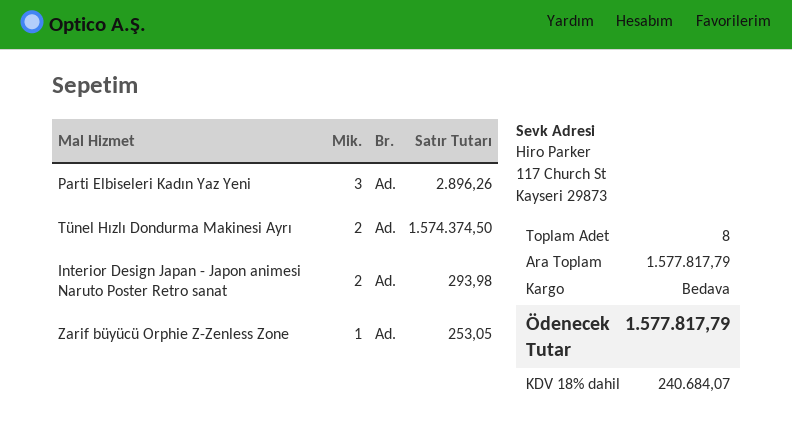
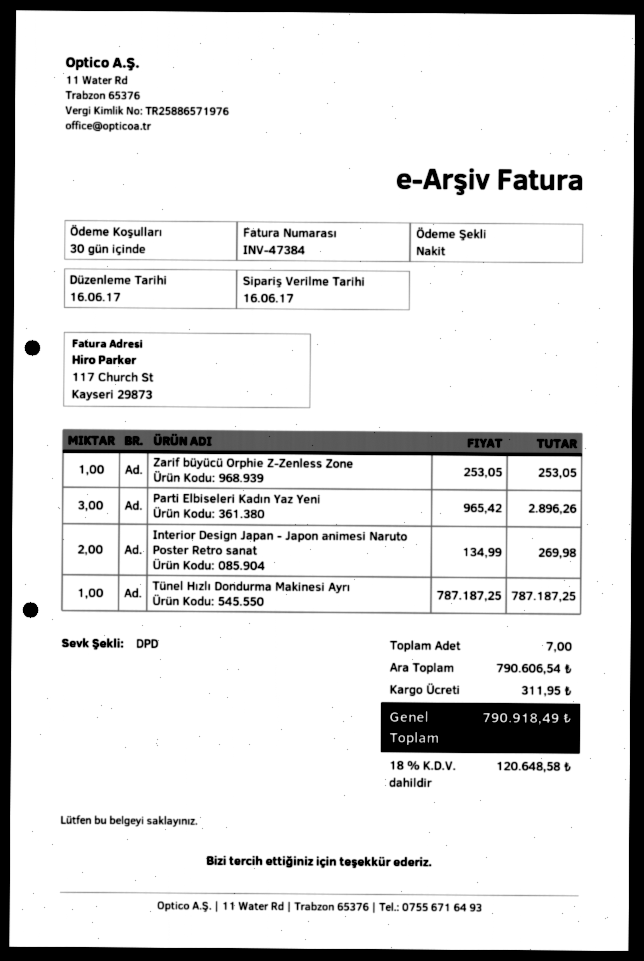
Tünel Hızlı Dondurma Makinesi Ayrı: 2 for 1574374.50 -> 1 for 787187.25
Interior Design Japan - Japon animesi Naruto Poster Retro sanat: 2 for 293.98 -> 2 for 269.98
total quantity: 8 -> 7
subtotal: 1577817.79 -> 790606.54
shipping: 0.00 -> 311.95
tax: 18% = 240684.07 -> 18% = 120648.58
total: 1577817.79 -> 790918.49

